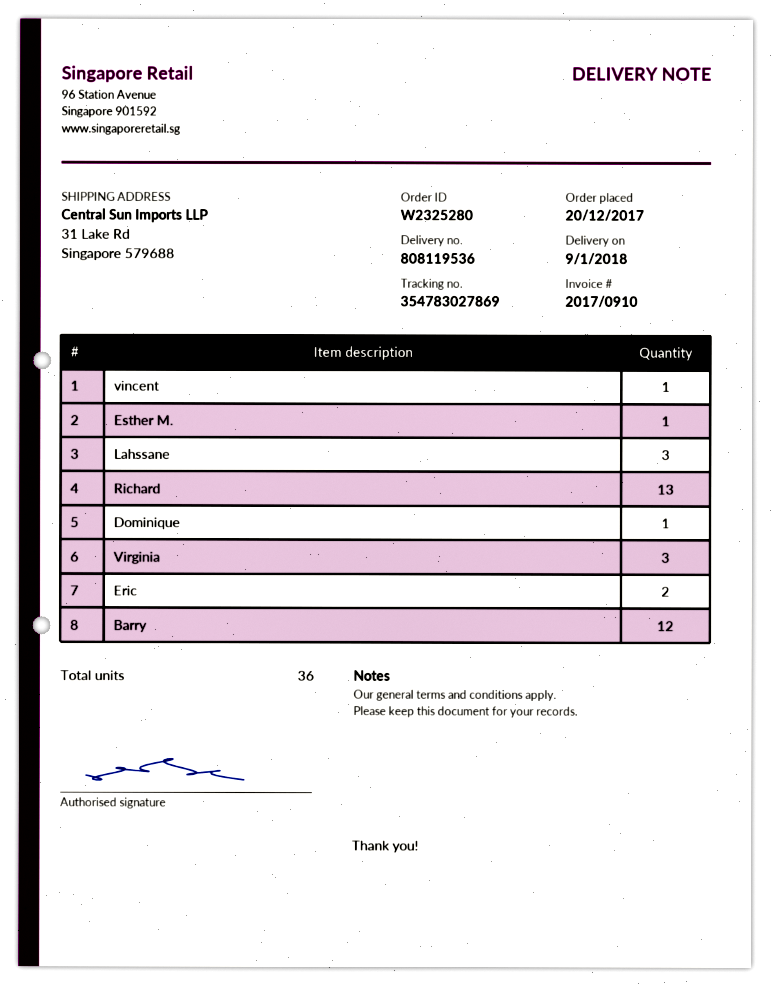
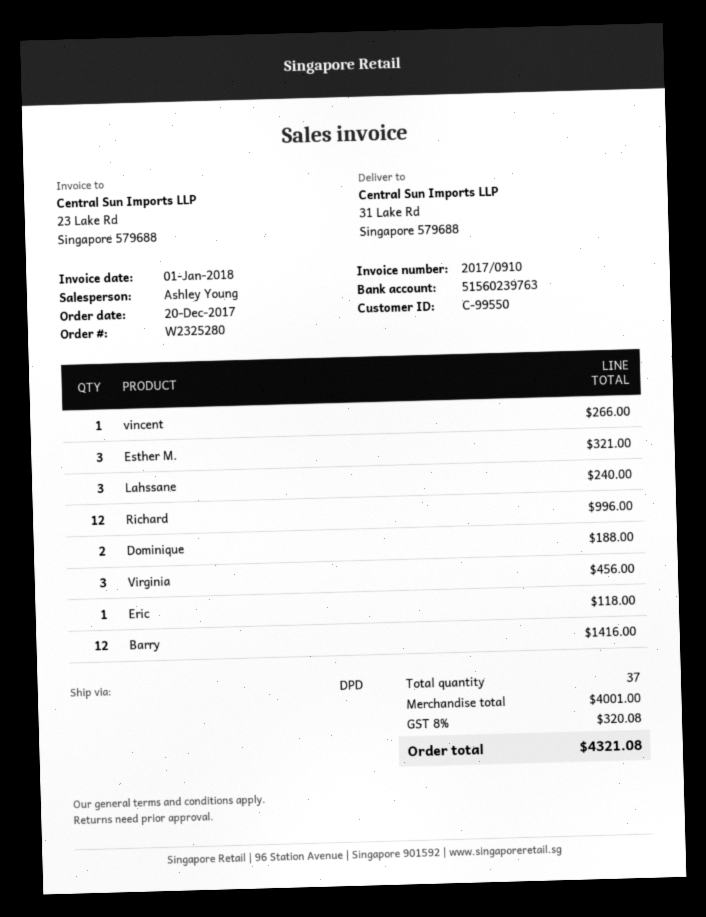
Esther M.: 1 -> 3
Richard: 13 -> 12
Dominique: 1 -> 2
Eric: 2 -> 1
total quantity: 36 -> 37

